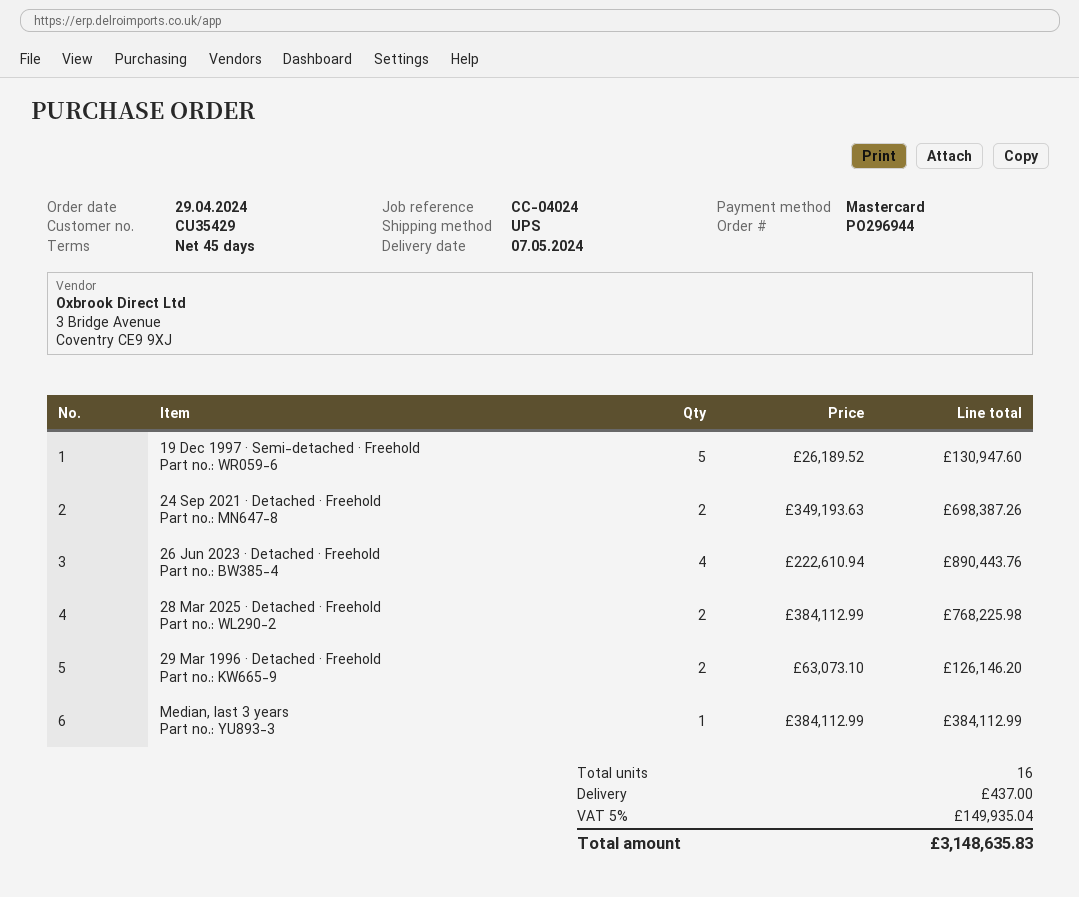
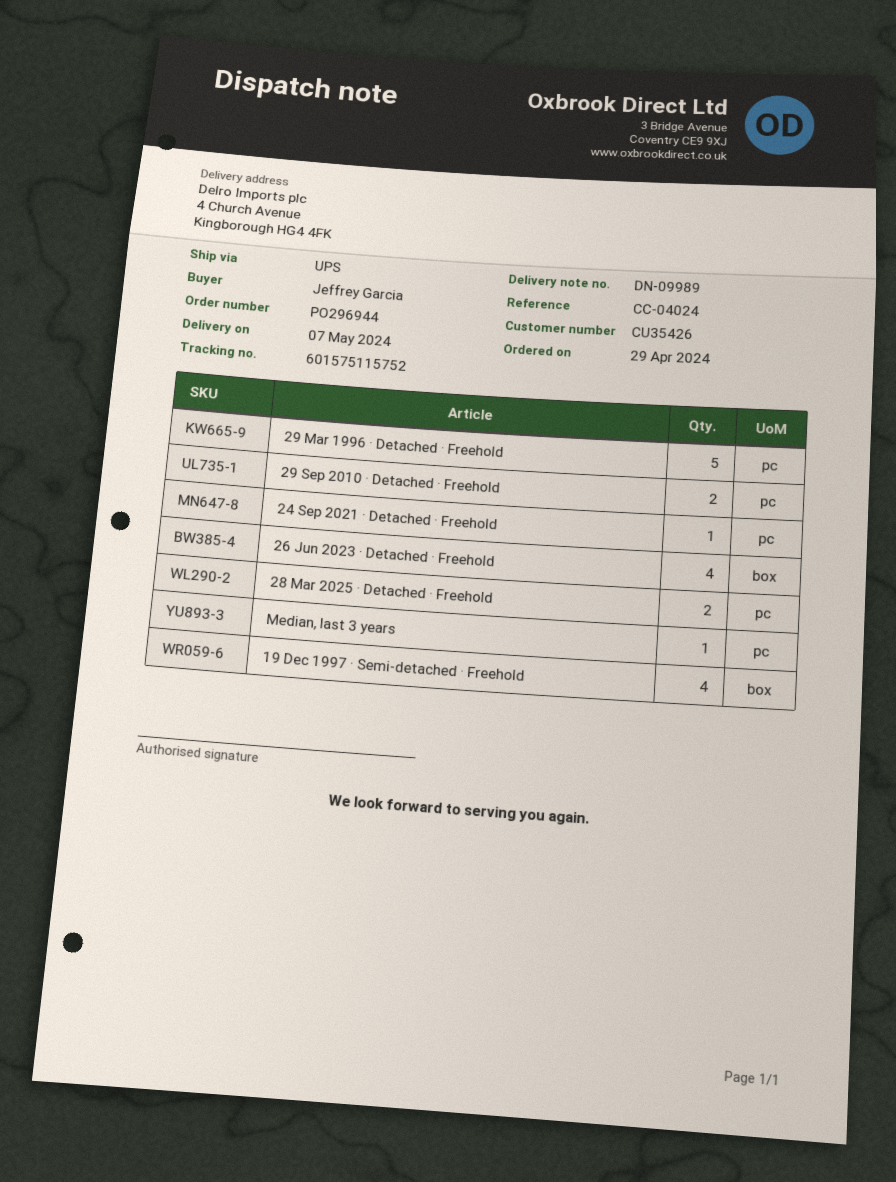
customer number: CU35429 -> CU35426
19 Dec 1997 · Semi-detached · Freehold: 5 -> 4
24 Sep 2021 · Detached · Freehold: 2 -> 1
29 Mar 1996 · Detached · Freehold: 2 -> 5
29 Sep 2010 · Detached · Freehold: none -> 2

